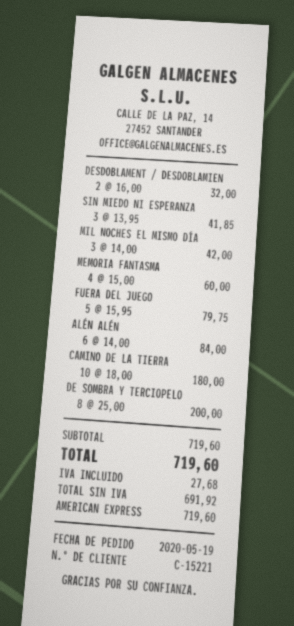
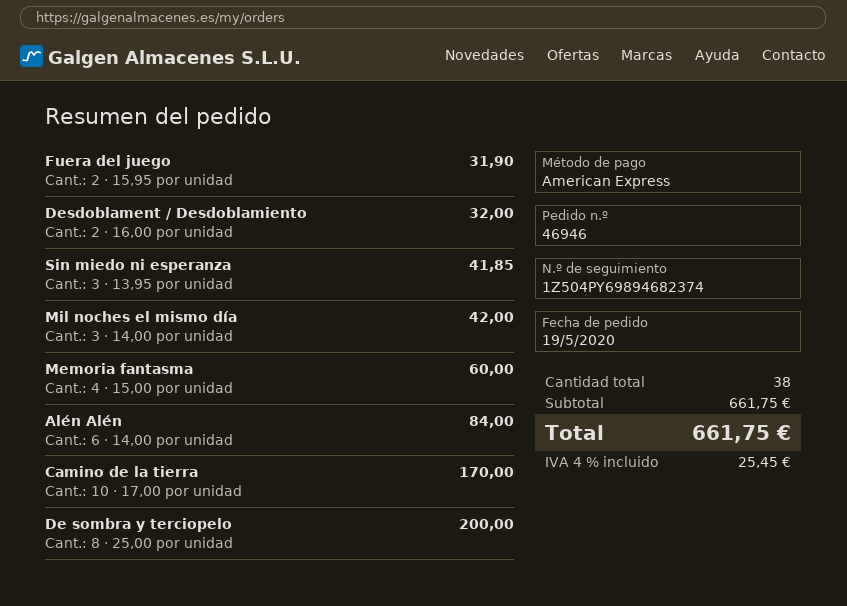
FUERA DEL JUEGO: 5 x 15.95 = 79.75 -> 2 x 15.95 = 31.90
CAMINO DE LA TIERRA: 10 x 18.00 = 180.00 -> 10 x 17.00 = 170.00
subtotal: 719.60 -> 661.75
tax: 27.68 -> 25.45
total: 719.60 -> 661.75

